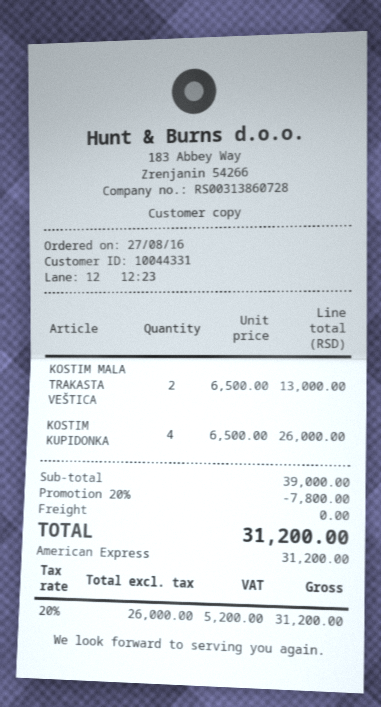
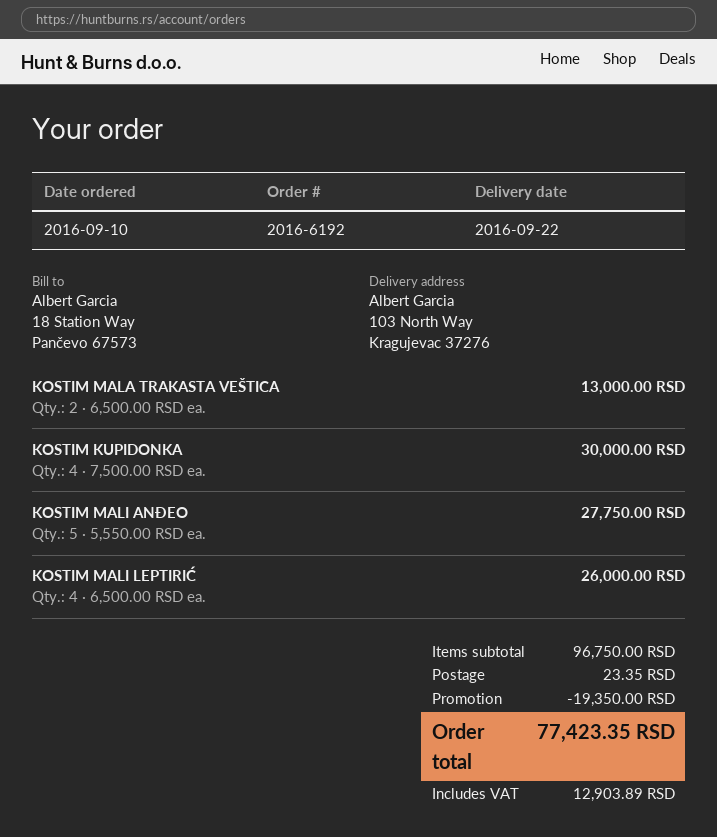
order date: 2016-08-27 -> 2016-09-10
KOSTIM KUPIDONKA: 4 x 6500.00 = 26000.00 -> 4 x 7500.00 = 30000.00
KOSTIM MALI ANĐEO: none -> 5 x 5550.00 = 27750.00
KOSTIM MALI LEPTIRIĆ: none -> 4 x 6500.00 = 26000.00
subtotal: 39000.00 -> 96750.00
discount: 7800.00 -> 19350.00
shipping: 0.00 -> 23.35
tax: 5200.00 -> 12903.89
total: 31200.00 -> 77423.35

